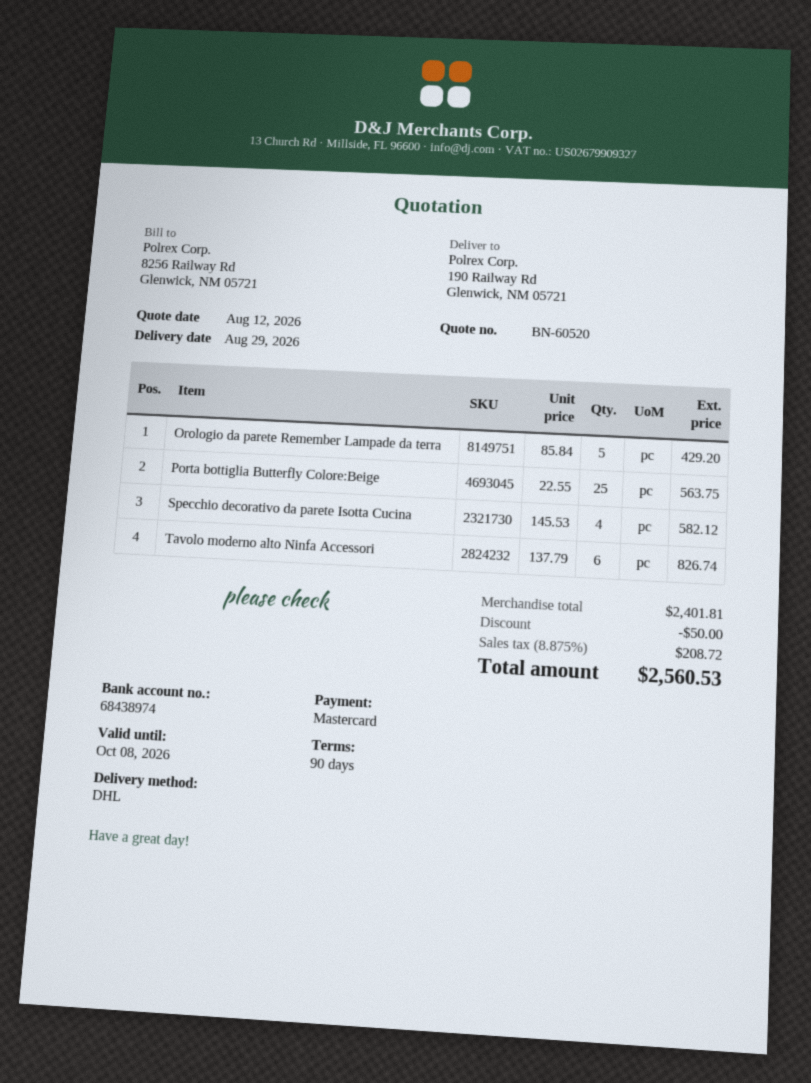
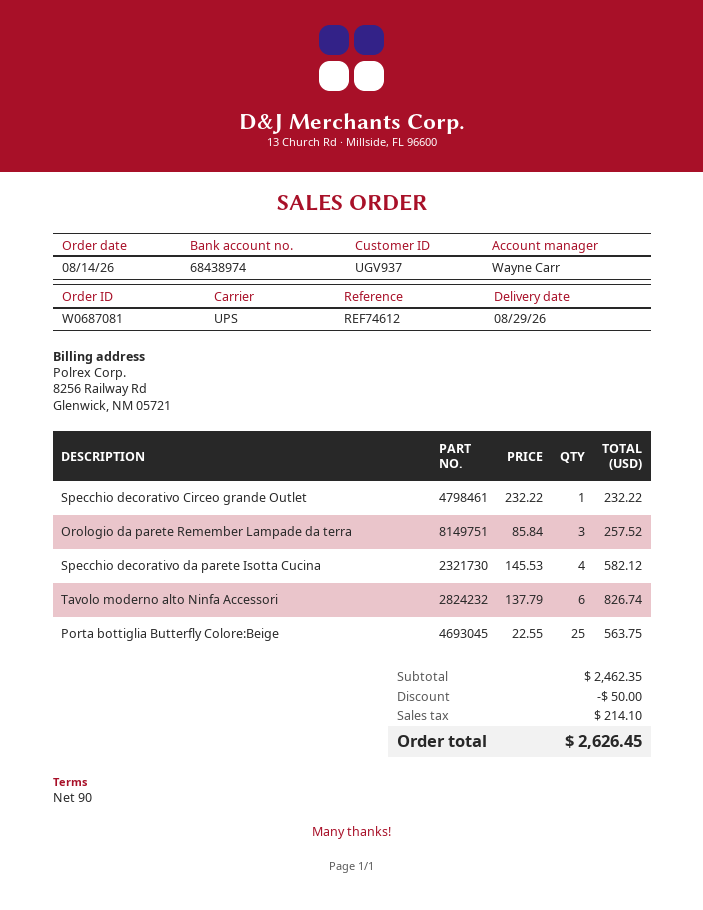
shipping method: DHL -> UPS
Orologio da parete Remember Lampade da terra: 5 x 85.84 = 429.20 -> 3 x 85.84 = 257.52
Specchio decorativo Circeo grande Outlet: none -> 1 x 232.22 = 232.22
subtotal: 2401.81 -> 2462.35
tax: 208.72 -> 214.10
total: 2560.53 -> 2626.45

